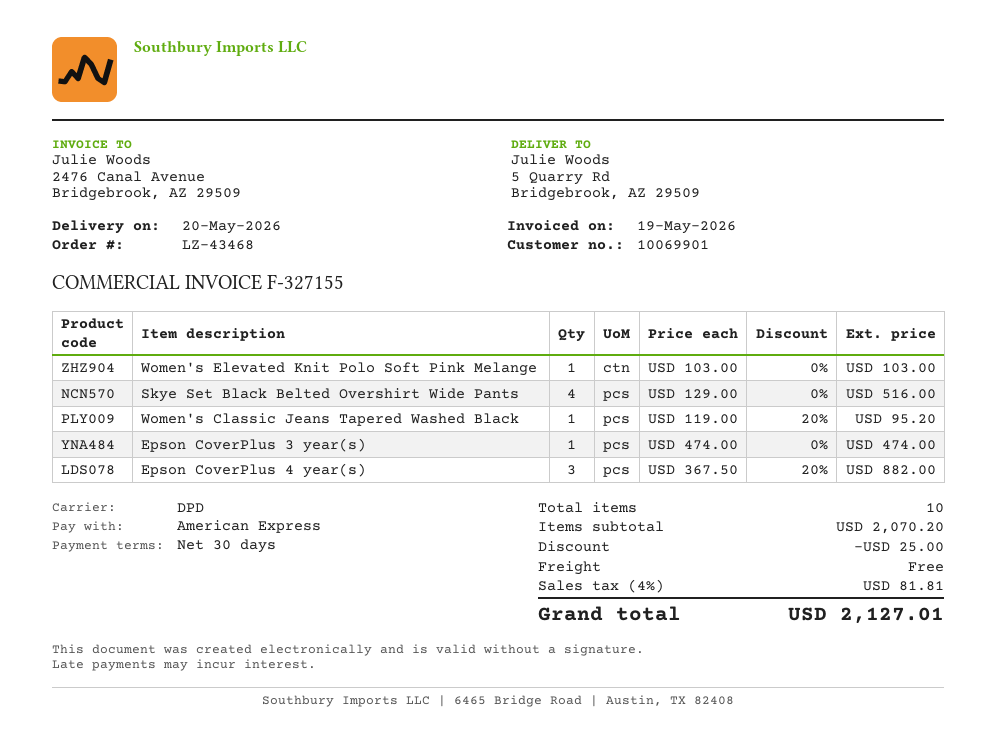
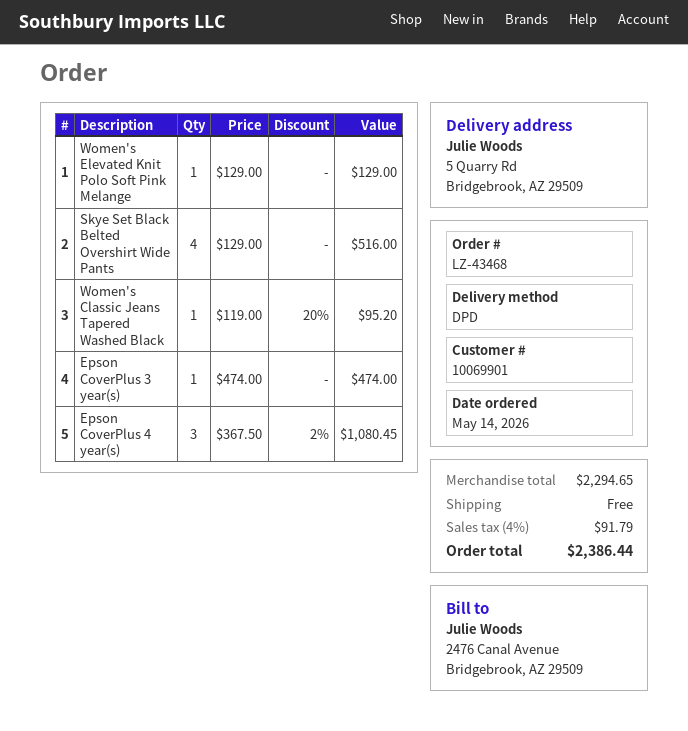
Women's Elevated Knit Polo Soft Pink Melange: 1 x 103.00 = 103.00 -> 1 x 129.00 = 129.00
Epson CoverPlus 4 year(s): 3 x 367.50 - 20% = 882.00 -> 3 x 367.50 - 2% = 1080.45
subtotal: 2070.20 -> 2294.65
discount: 25.00 -> none
tax: 4% = 81.81 -> 4% = 91.79
total: 2127.01 -> 2386.44

